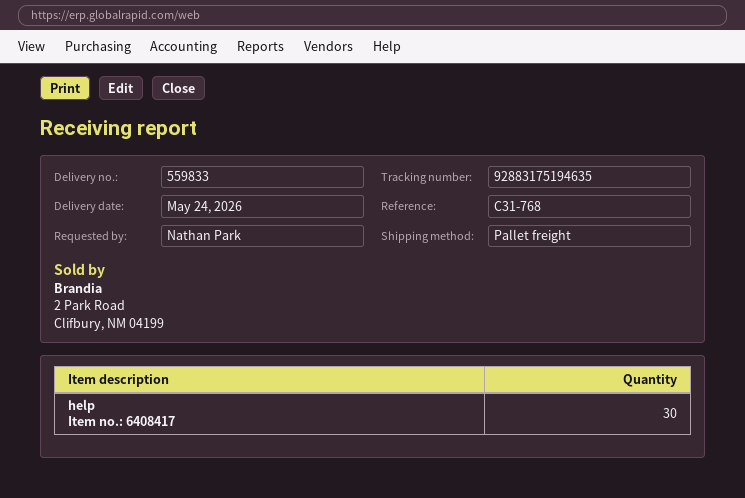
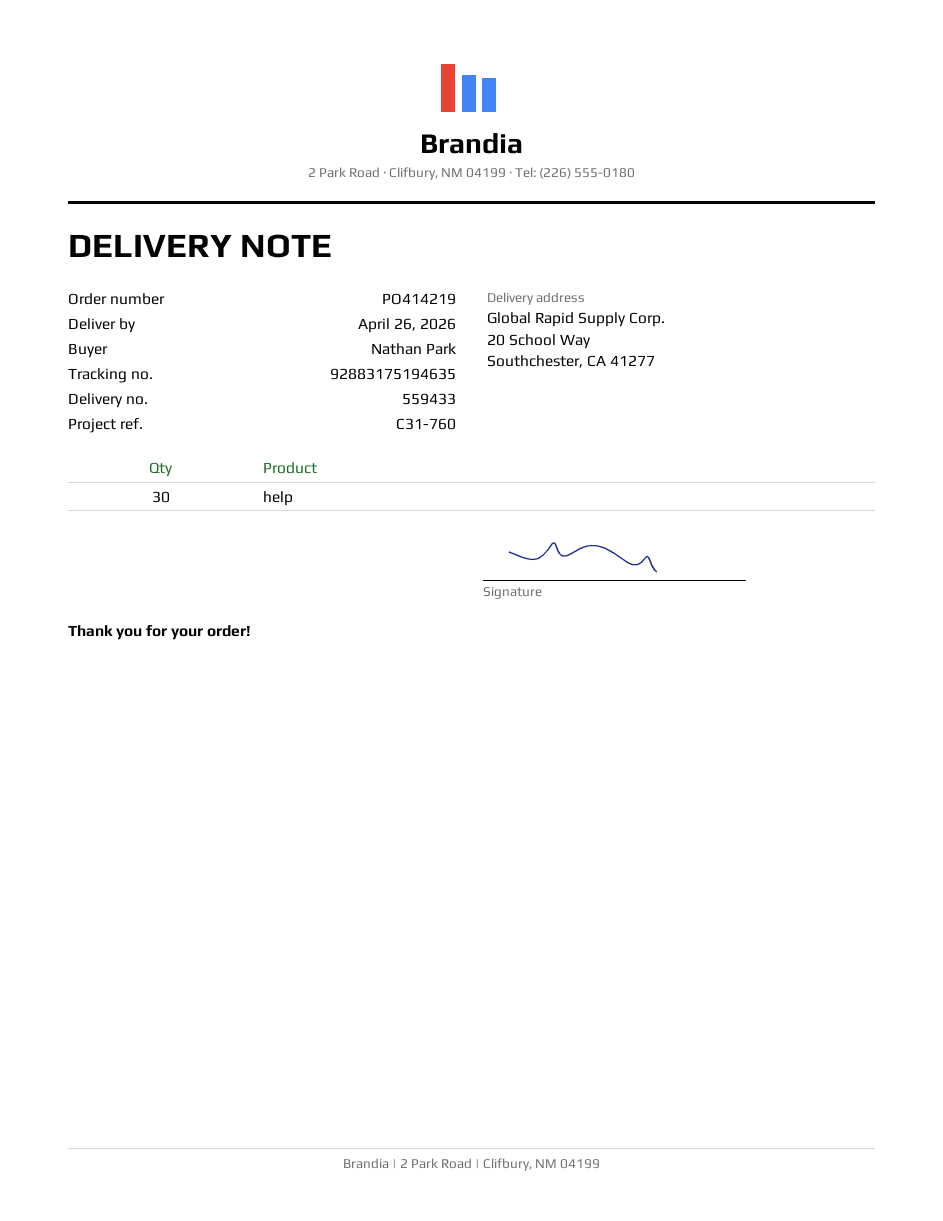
delivery note number: 559833 -> 559433
delivery date: 2026-05-24 -> 2026-04-26
reference: C31-768 -> C31-760

